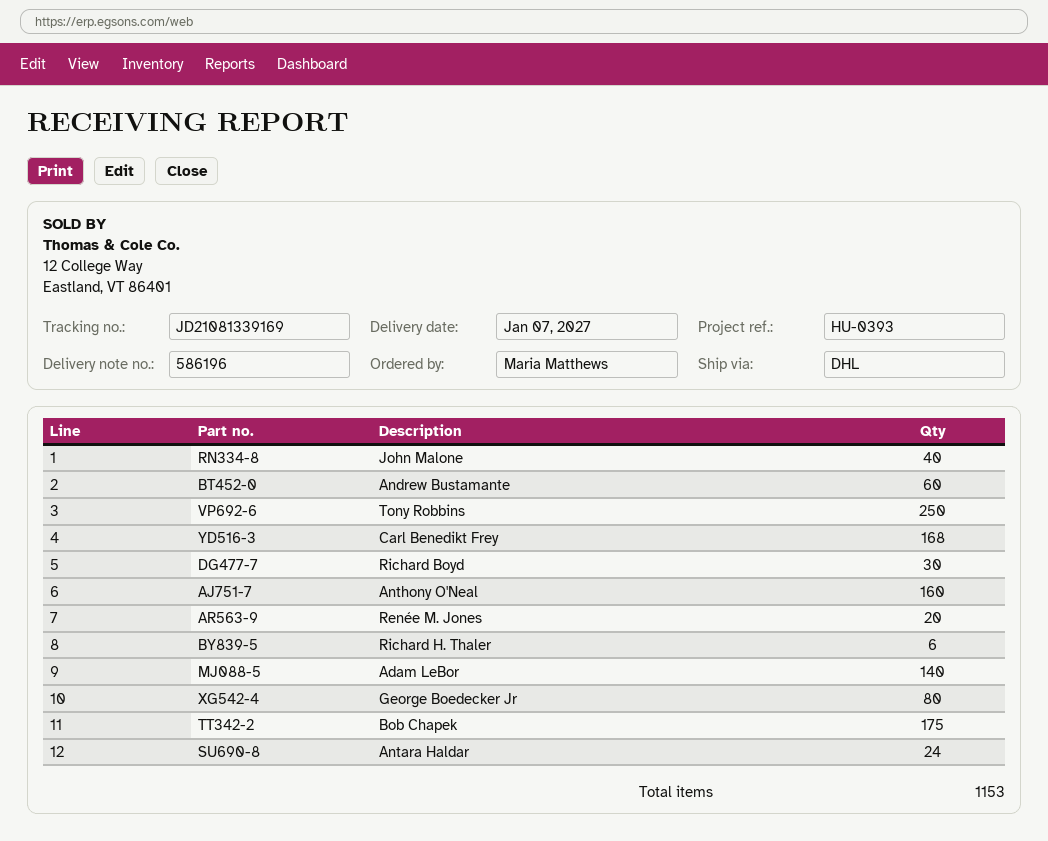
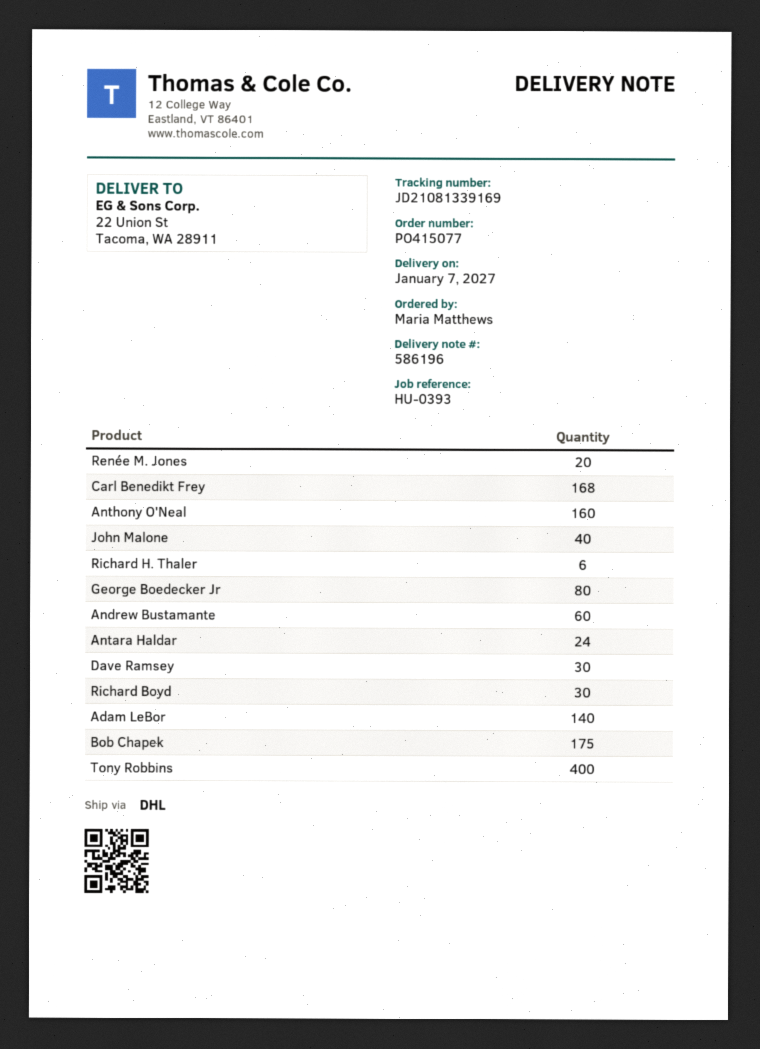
Tony Robbins: 250 -> 400
Dave Ramsey: none -> 30

